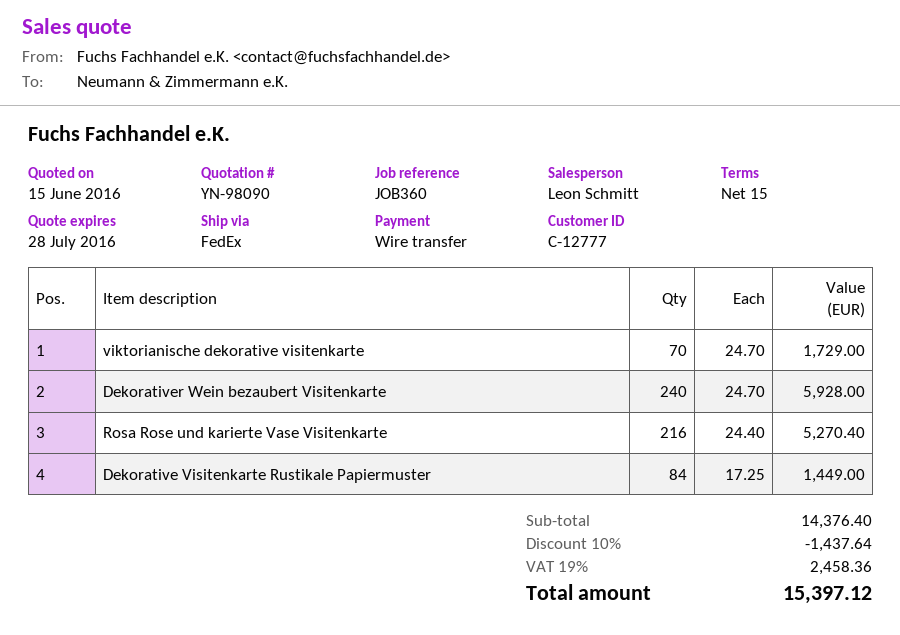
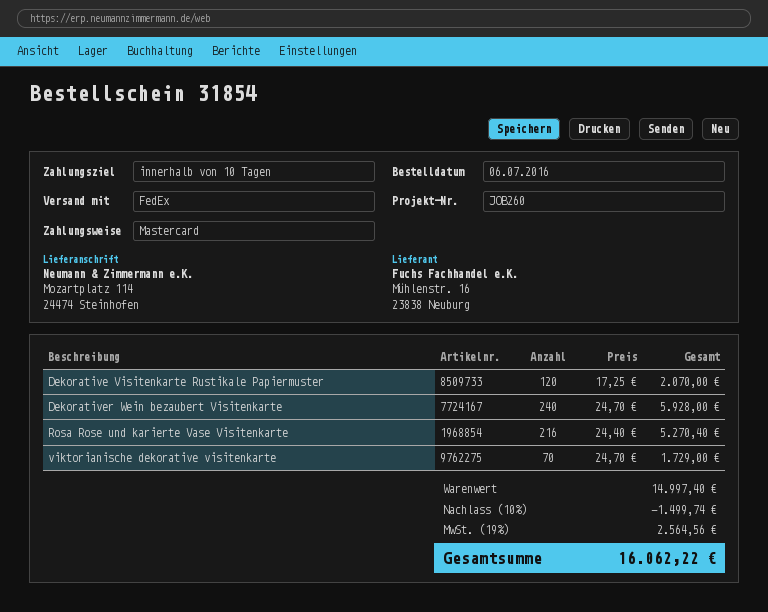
payment terms: 15 days -> 10 days
reference: JOB360 -> JOB260
payment method: bank transfer -> Mastercard
Dekorative Visitenkarte Rustikale Papiermuster: 84 x 17.25 = 1449.00 -> 120 x 17.25 = 2070.00
subtotal: 14376.40 -> 14997.40
discount: 10% = 1437.64 -> 10% = 1499.74
tax: 19% = 2458.36 -> 19% = 2564.56
total: 15397.12 -> 16062.22

